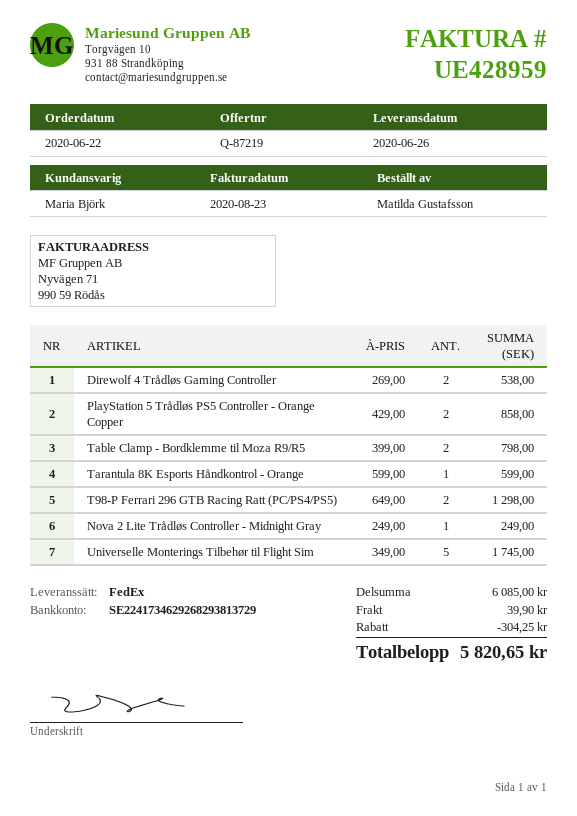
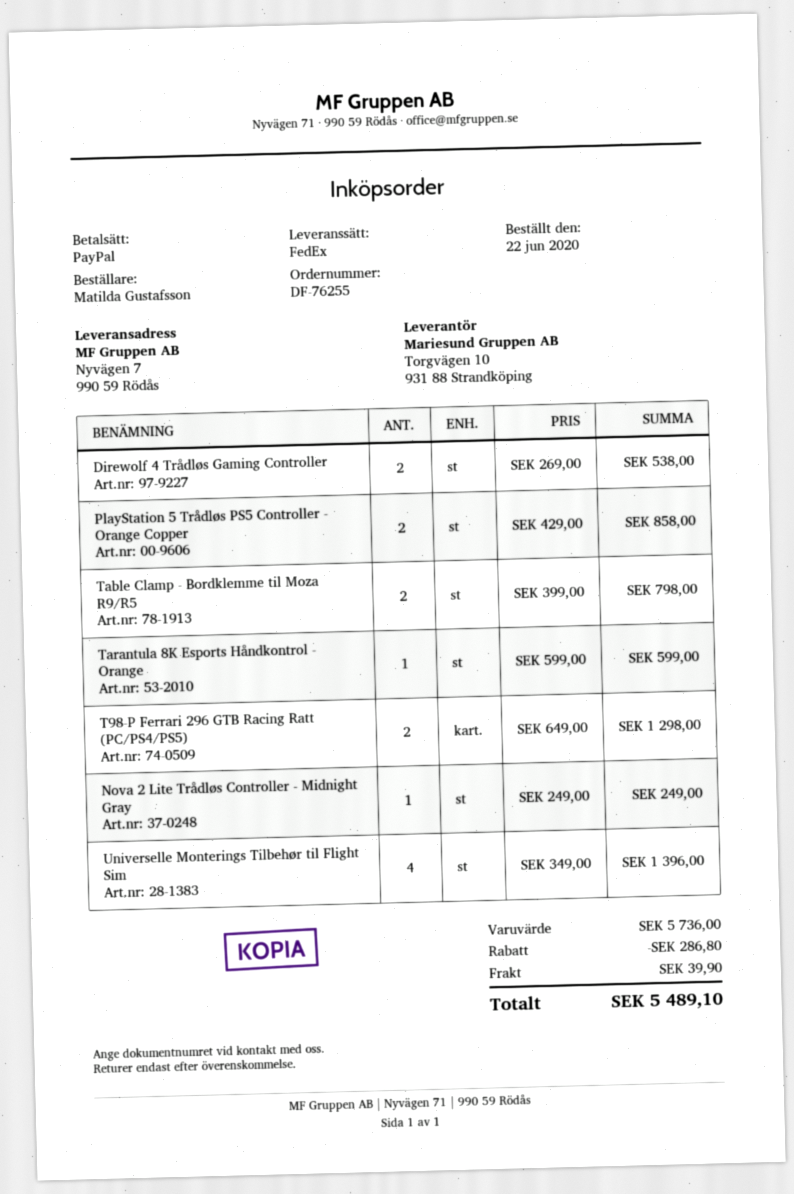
Universelle Monterings Tilbehør til Flight Sim: 5 x 349.00 = 1745.00 -> 4 x 349.00 = 1396.00
subtotal: 6085.00 -> 5736.00
discount: 304.25 -> 286.80
total: 5820.65 -> 5489.10

